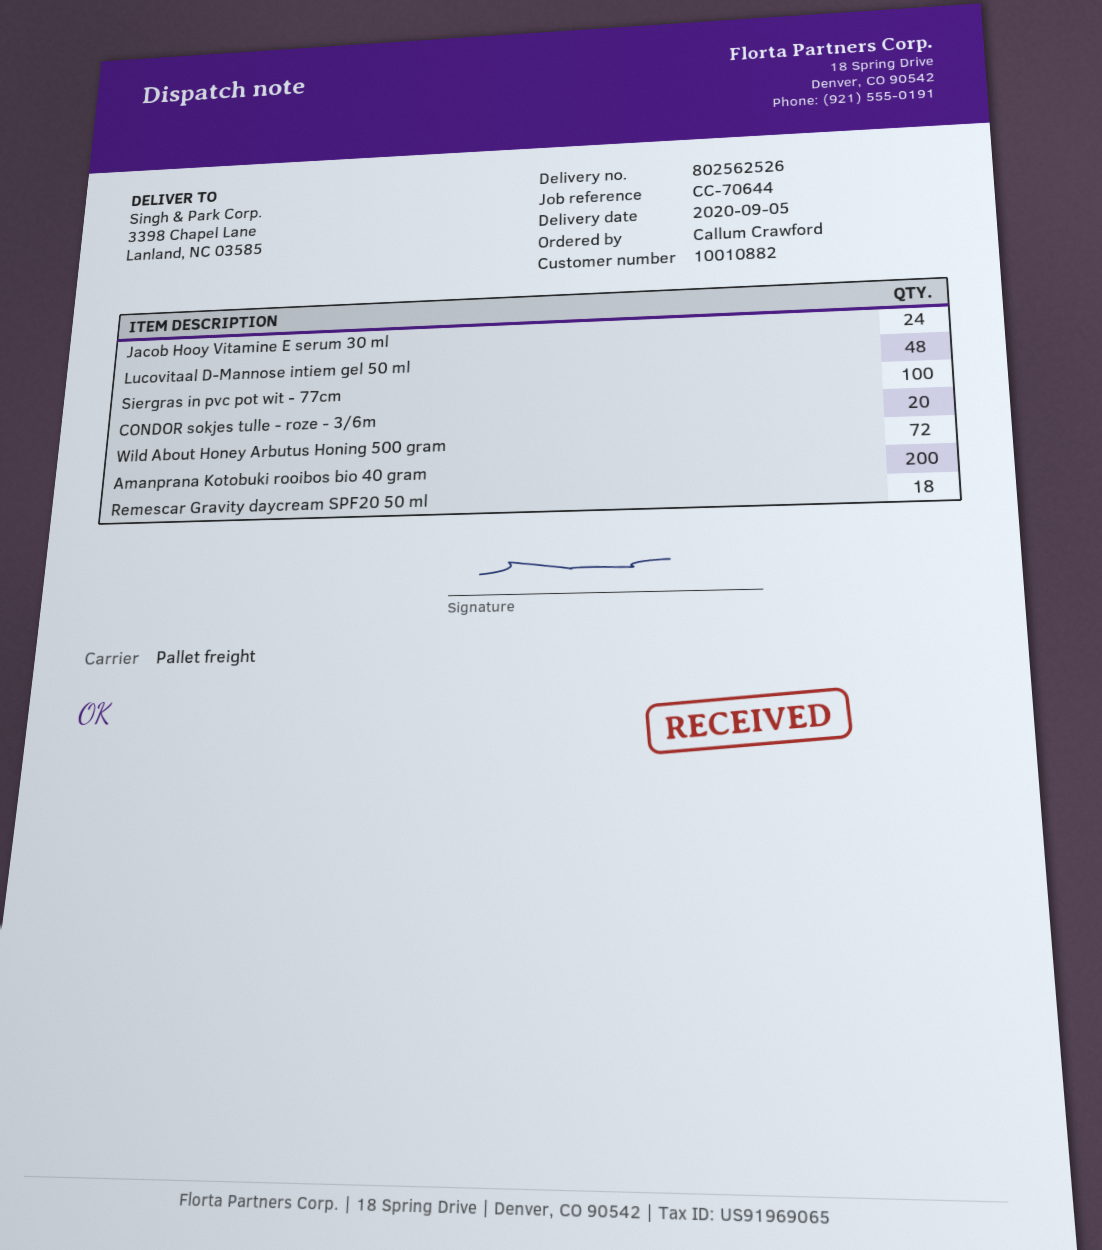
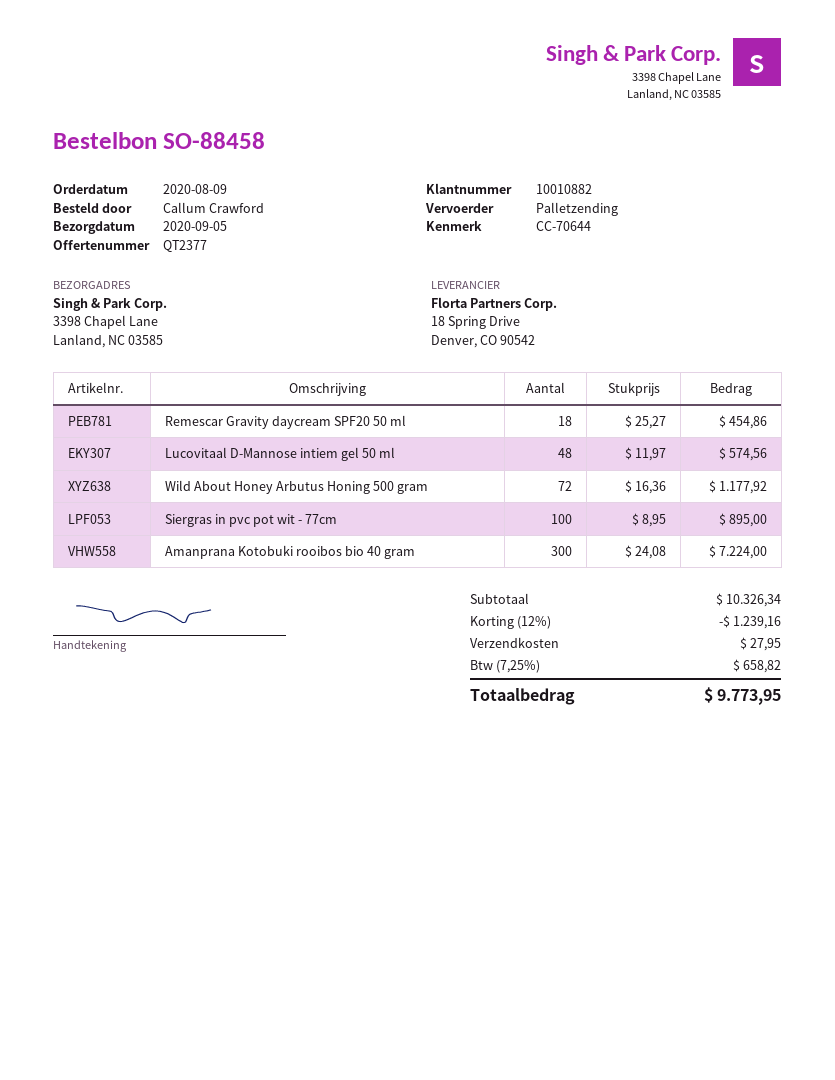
Jacob Hooy Vitamine E serum 30 ml: 24 -> none
CONDOR sokjes tulle - roze - 3/6m: 20 -> none
Amanprana Kotobuki rooibos bio 40 gram: 200 -> 300

